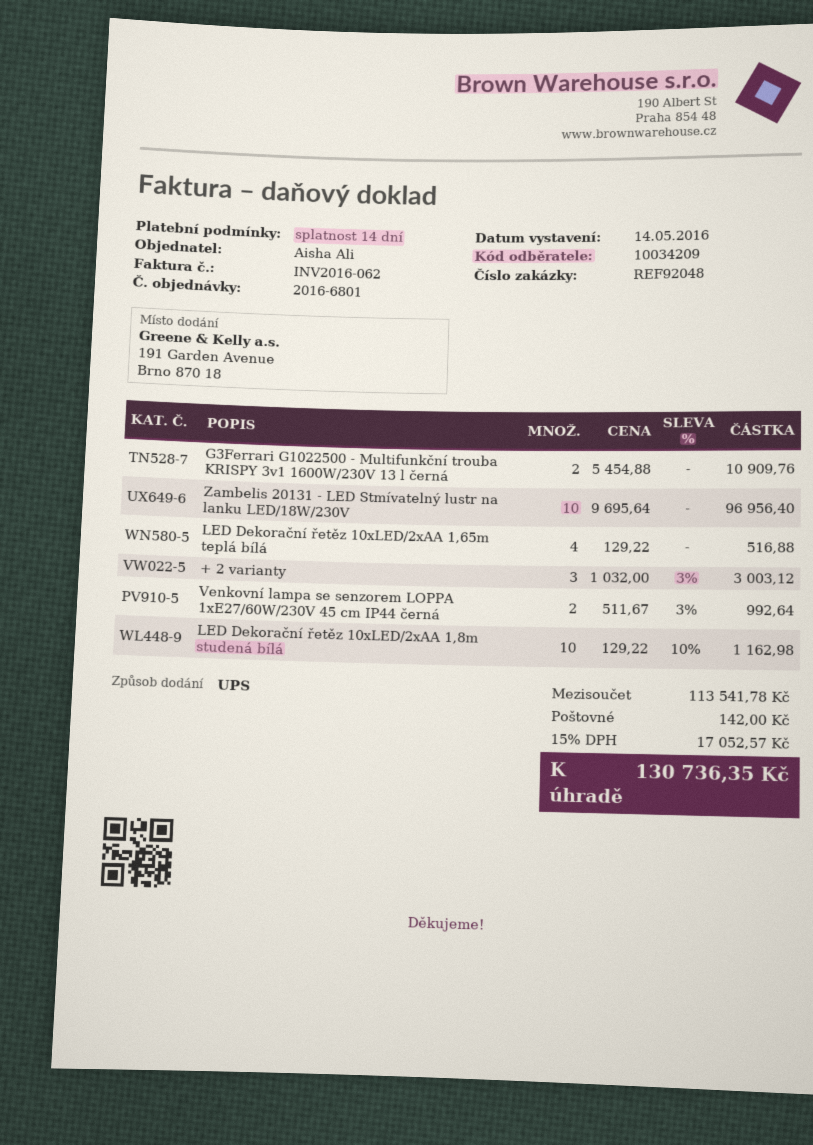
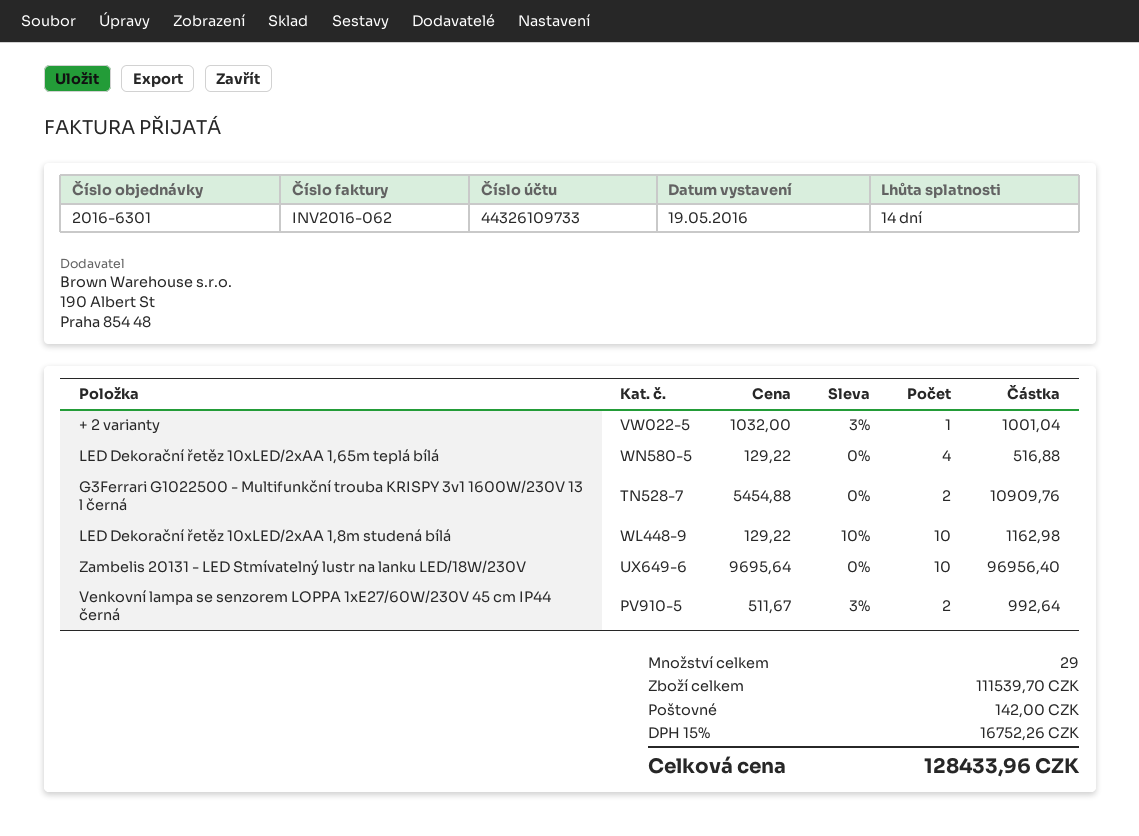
order number: 2016-6801 -> 2016-6301
invoice date: 2016-05-14 -> 2016-05-19
+ 2 varianty: 3 x 1032.00 - 3% = 3003.12 -> 1 x 1032.00 - 3% = 1001.04
subtotal: 113541.78 -> 111539.70
tax: 15% = 17052.57 -> 15% = 16752.26
total: 130736.35 -> 128433.96

